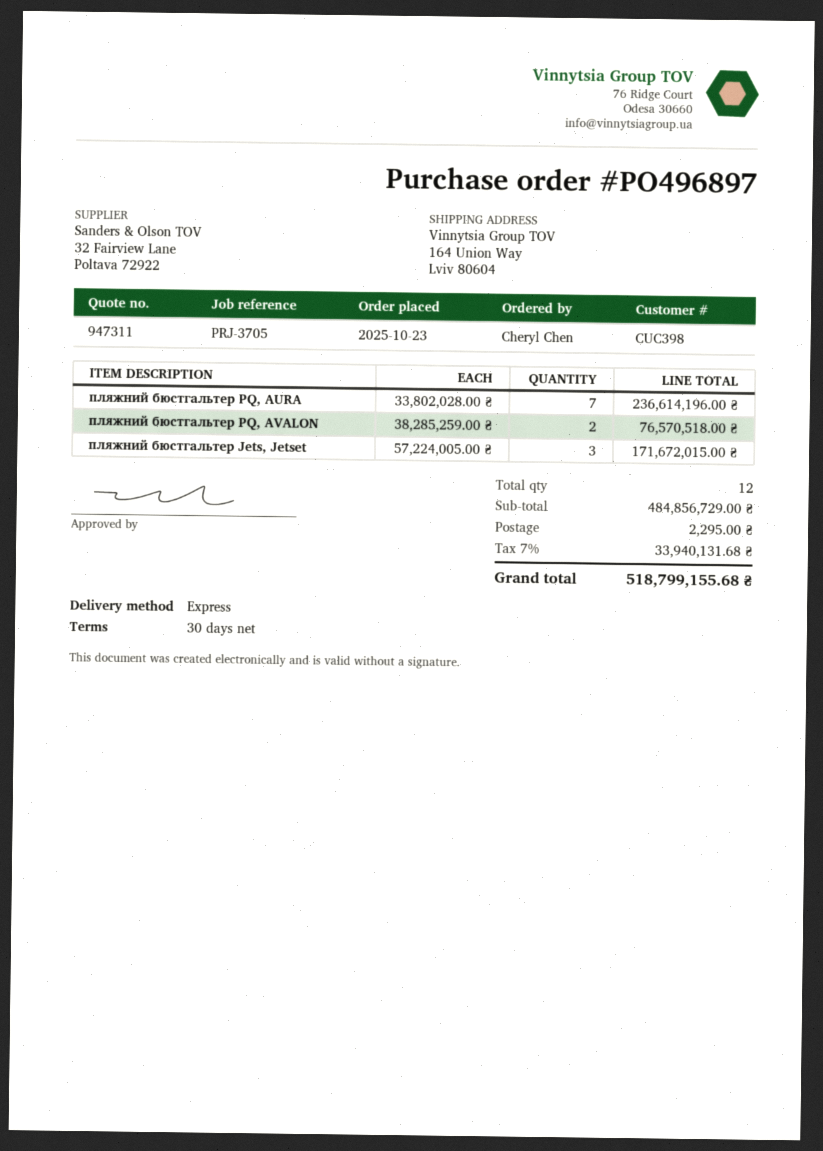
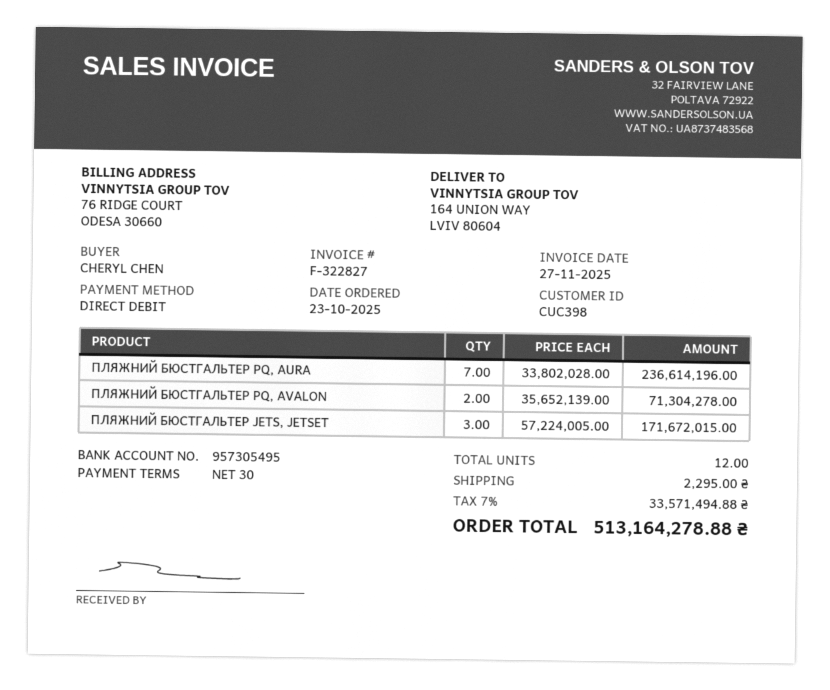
пляжний бюстгальтер PQ, AVALON: 2 x 38285259.00 = 76570518.00 -> 2 x 35652139.00 = 71304278.00
tax: 7% = 33940131.68 -> 7% = 33571494.88
total: 518799155.68 -> 513164278.88

